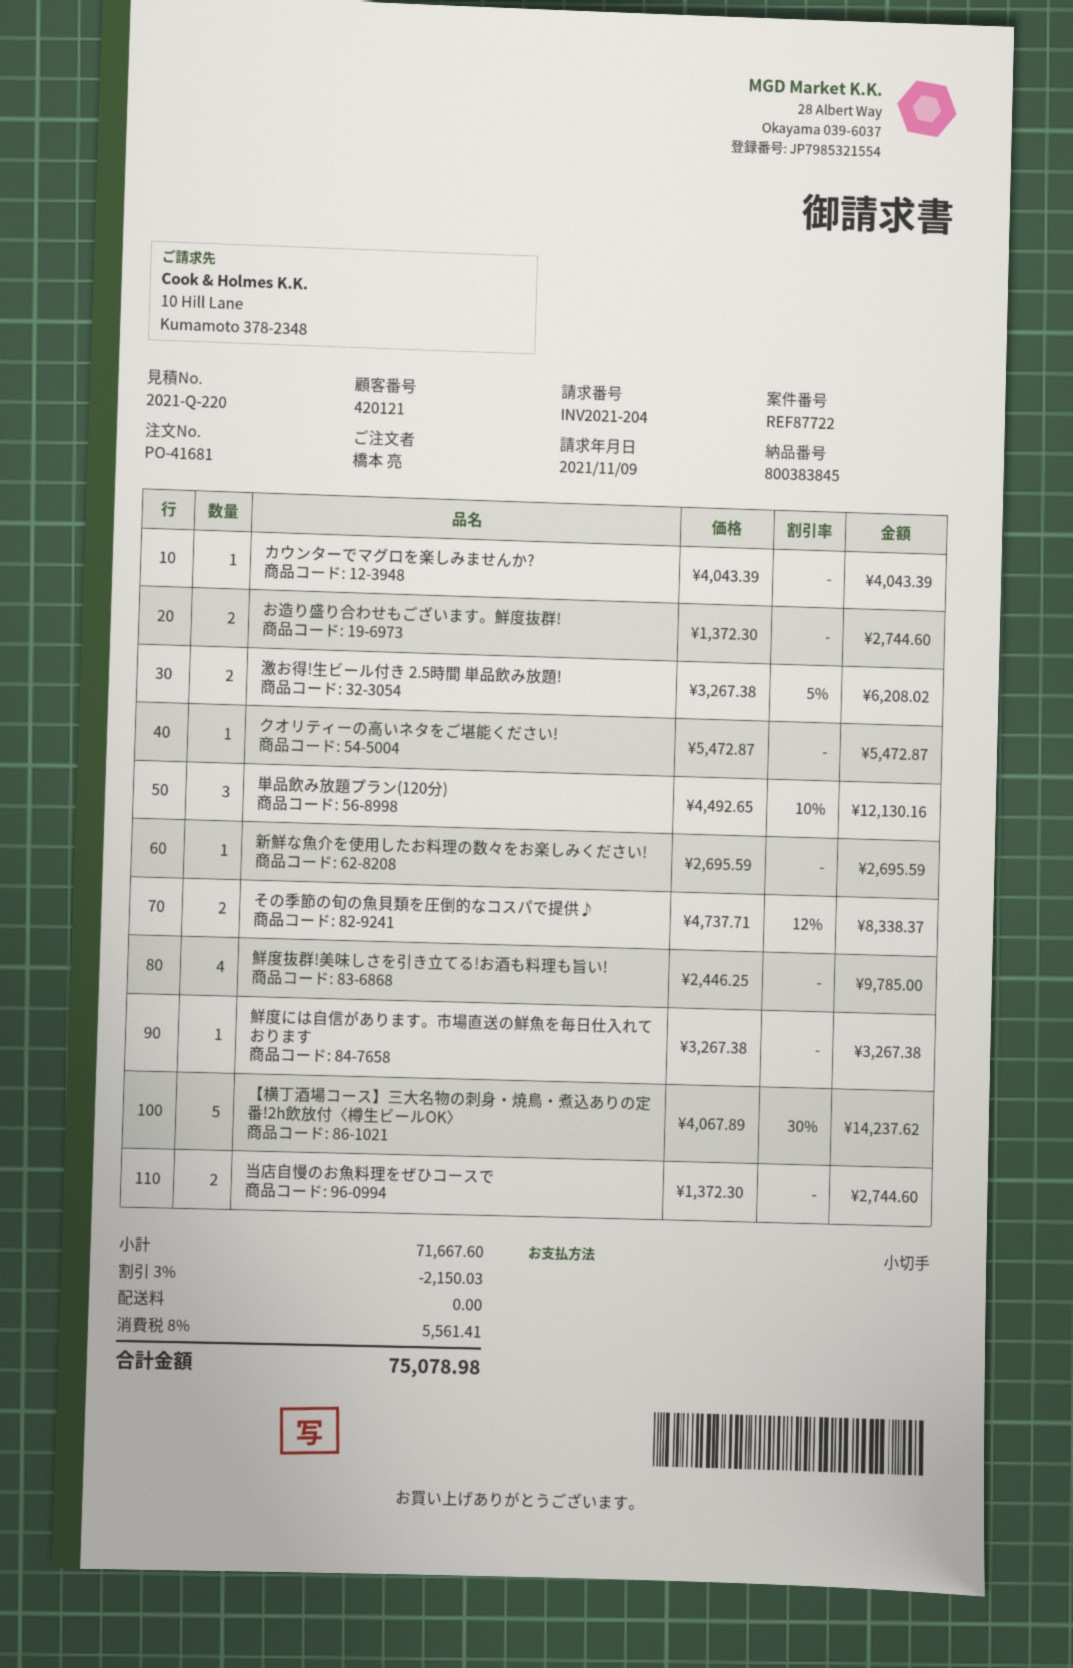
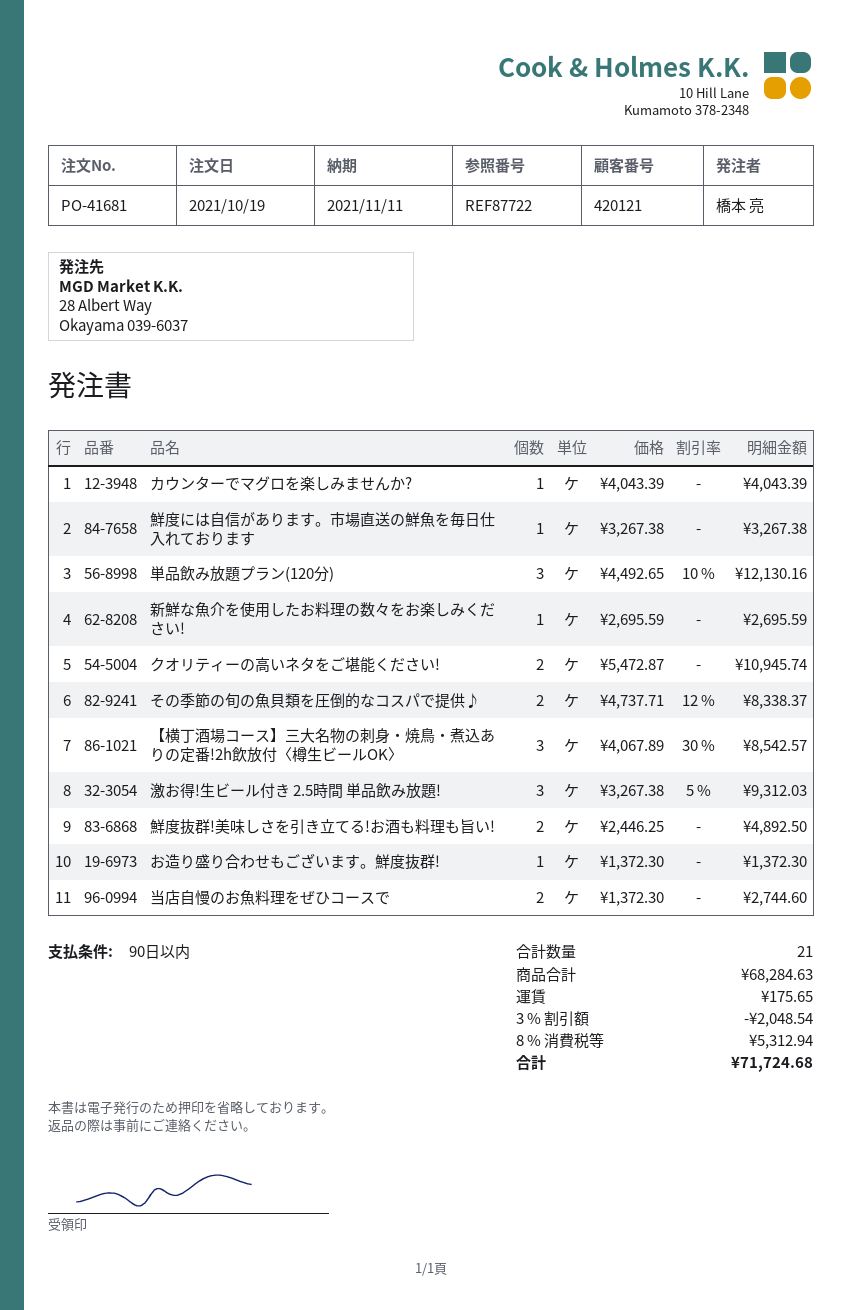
お造り盛り合わせもございます。鮮度抜群!: 2 x 1372.30 = 2744.60 -> 1 x 1372.30 = 1372.30
激お得!生ビール付き 2.5時間 単品飲み放題!: 2 x 3267.38 - 5% = 6208.02 -> 3 x 3267.38 - 5% = 9312.03
クオリティーの高いネタをご堪能ください!: 1 x 5472.87 = 5472.87 -> 2 x 5472.87 = 10945.74
鮮度抜群!美味しさを引き立てる!お酒も料理も旨い!: 4 x 2446.25 = 9785.00 -> 2 x 2446.25 = 4892.50
【横丁酒場コース】三大名物の刺身・焼鳥・煮込ありの定番!2h飲放付〈樽生ビールOK〉: 5 x 4067.89 - 30% = 14237.62 -> 3 x 4067.89 - 30% = 8542.57
subtotal: 71667.60 -> 68284.63
discount: 3% = 2150.03 -> 3% = 2048.54
shipping: 0.00 -> 175.65
tax: 8% = 5561.41 -> 8% = 5312.94
total: 75078.98 -> 71724.68

